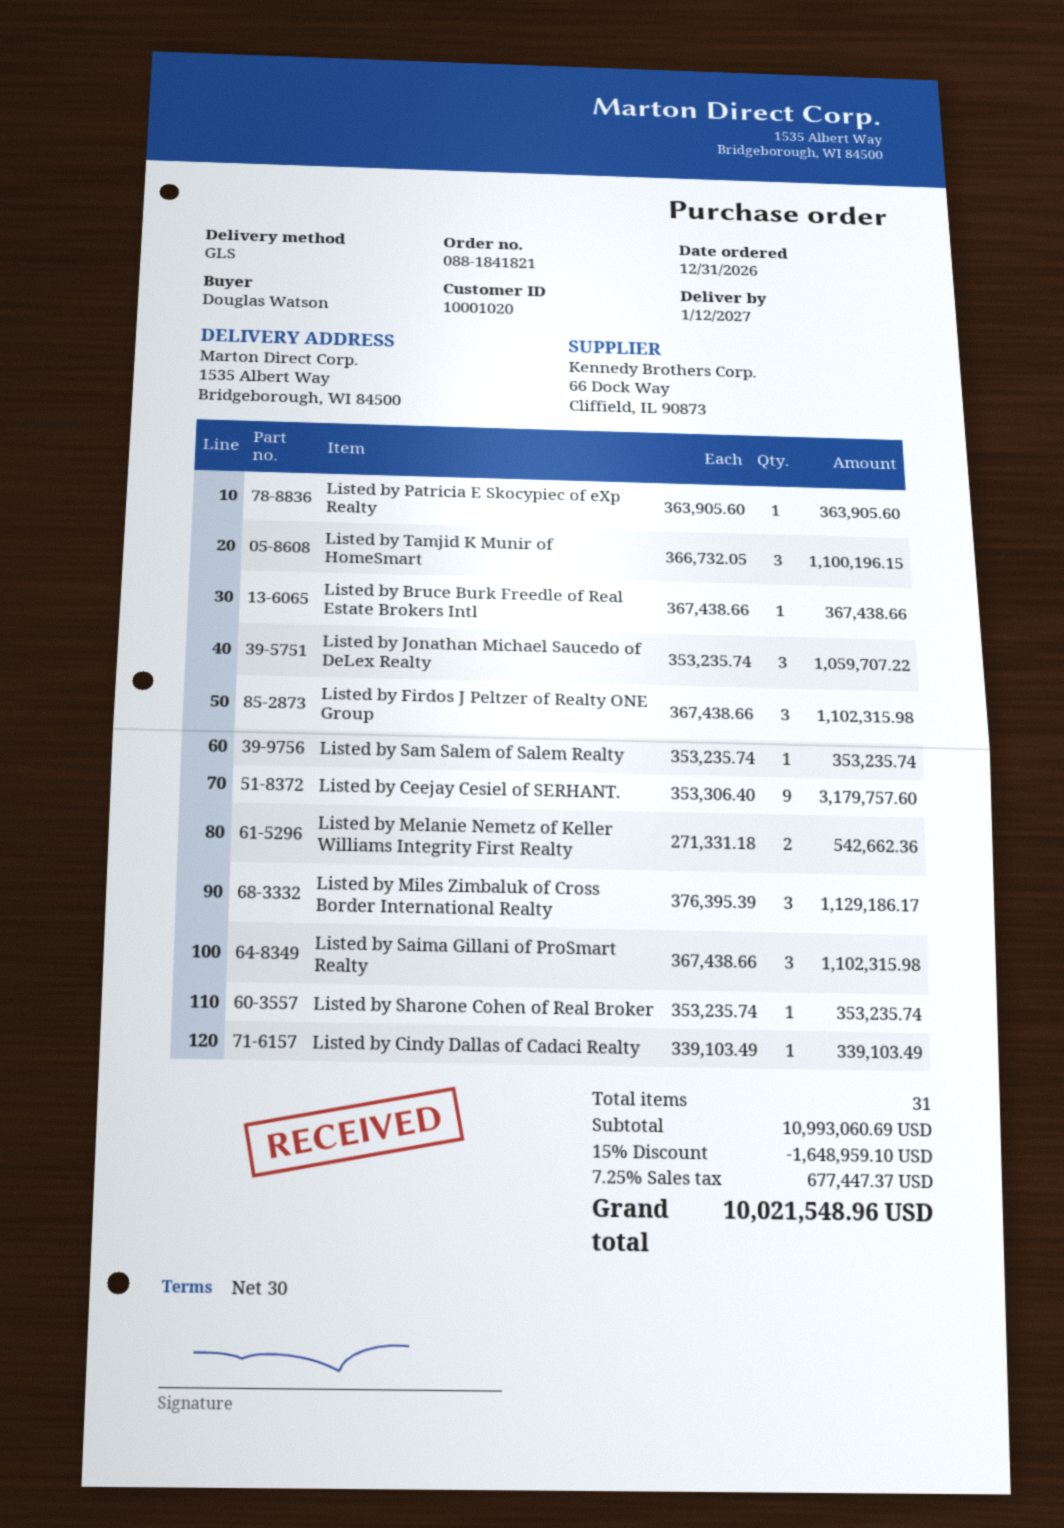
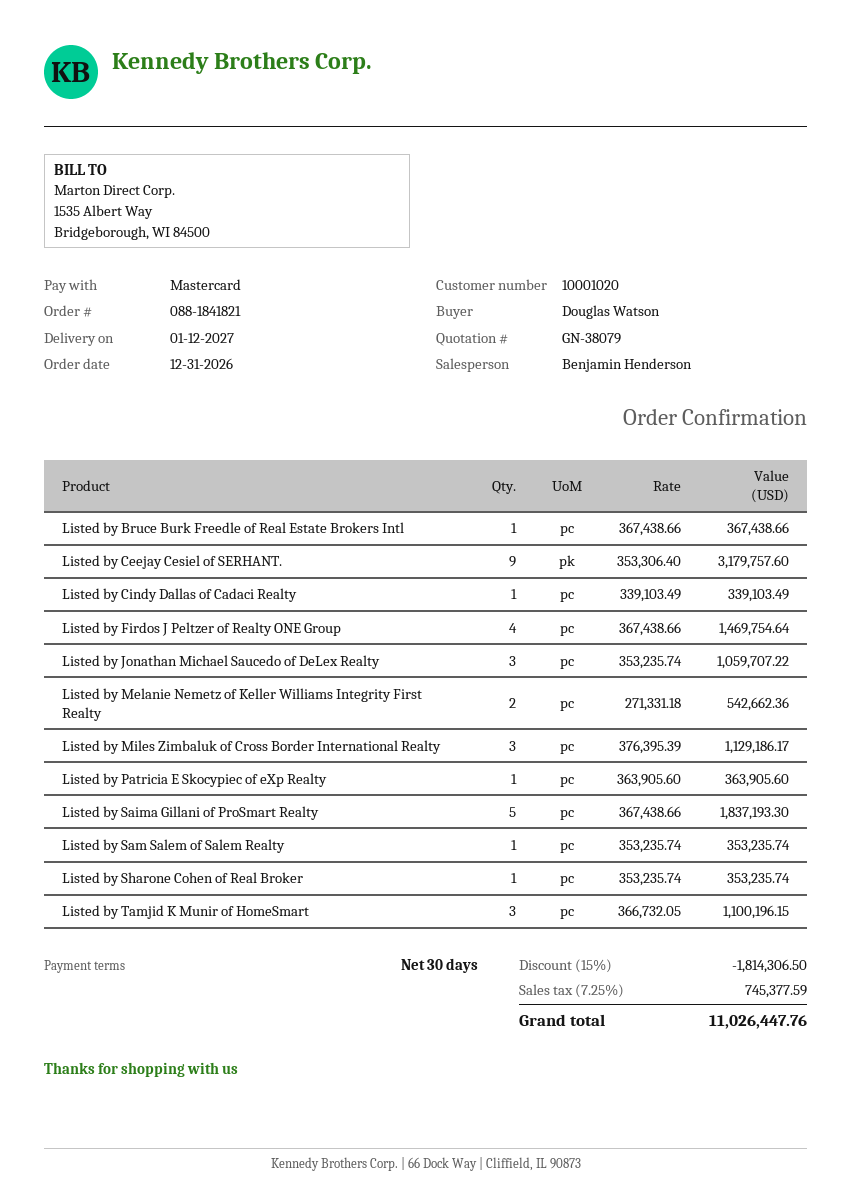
Listed by Firdos J Peltzer of Realty ONE Group: 3 x 367438.66 = 1102315.98 -> 4 x 367438.66 = 1469754.64
Listed by Saima Gillani of ProSmart Realty: 3 x 367438.66 = 1102315.98 -> 5 x 367438.66 = 1837193.30
discount: 15% = 1648959.10 -> 15% = 1814306.50
tax: 7.25% = 677447.37 -> 7.25% = 745377.59
total: 10021548.96 -> 11026447.76

